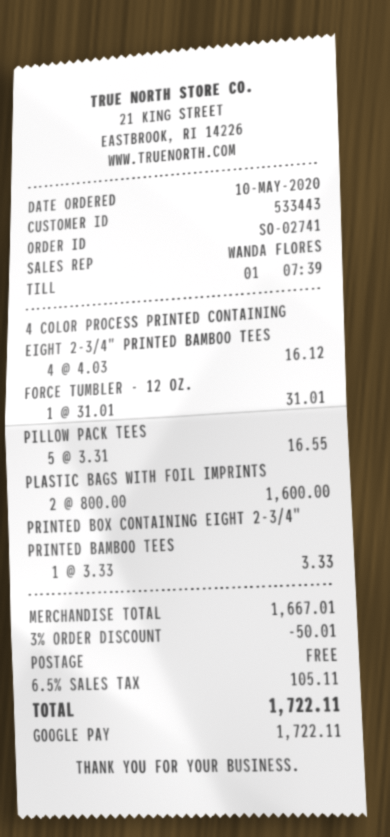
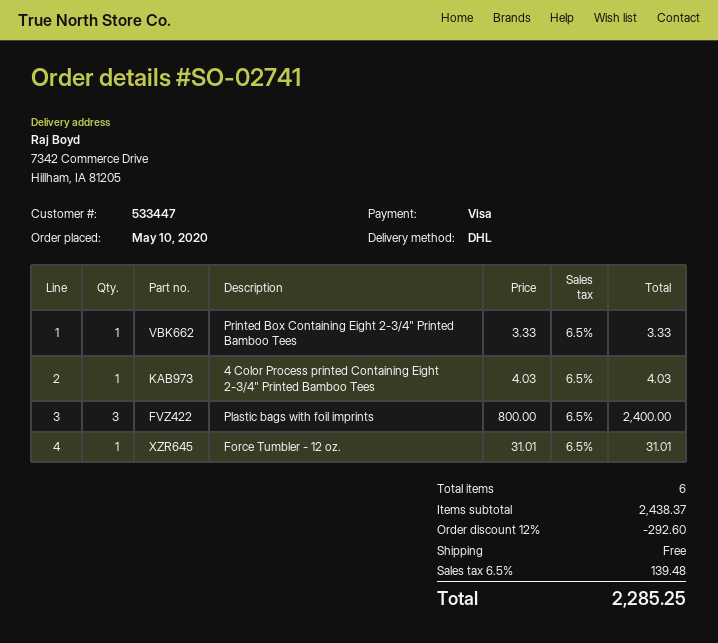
customer number: 533443 -> 533447
payment method: Google Pay -> Visa
4 COLOR PROCESS PRINTED CONTAINING EIGHT 2-3/4" PRINTED BAMBOO TEES: 4 x 4.03 = 16.12 -> 1 x 4.03 = 4.03
PILLOW PACK TEES: 5 x 3.31 = 16.55 -> none
PLASTIC BAGS WITH FOIL IMPRINTS: 2 x 800.00 = 1600.00 -> 3 x 800.00 = 2400.00
subtotal: 1667.01 -> 2438.37
discount: 3% = 50.01 -> 12% = 292.60
tax: 6.5% = 105.11 -> 6.5% = 139.48
total: 1722.11 -> 2285.25

